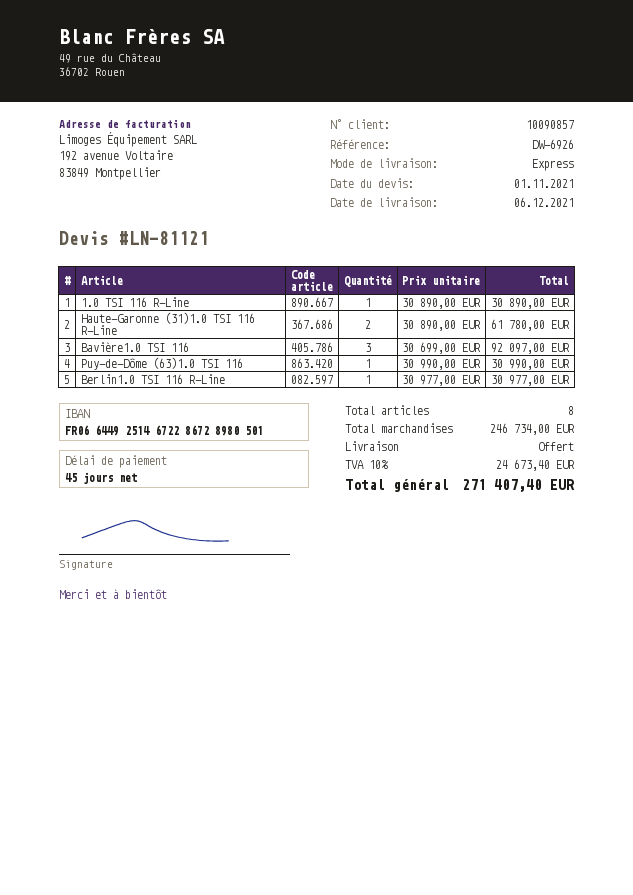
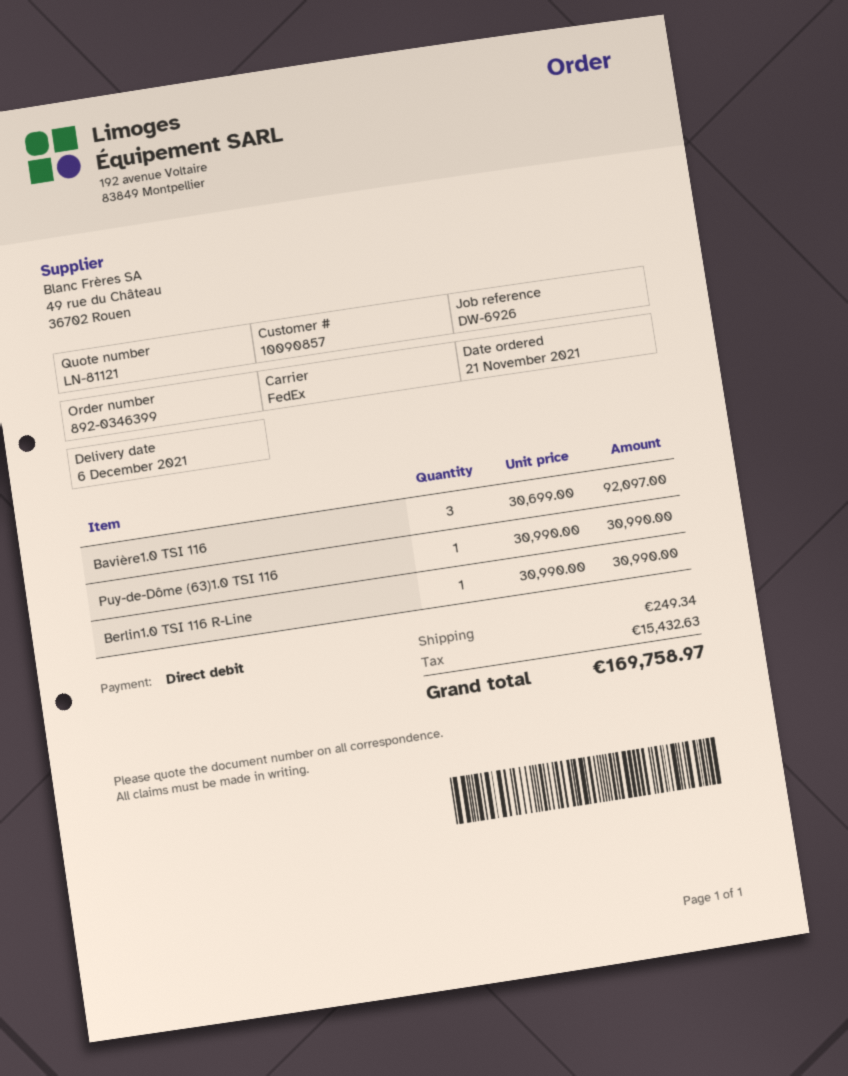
shipping method: express -> FedEx
1.0 TSI 116 R-Line: 1 x 30890.00 = 30890.00 -> none
Haute-Garonne (31)1.0 TSI 116 R-Line: 2 x 30890.00 = 61780.00 -> none
Berlin1.0 TSI 116 R-Line: 1 x 30977.00 = 30977.00 -> 1 x 30990.00 = 30990.00
shipping: 0.00 -> 249.34
tax: 24673.40 -> 15432.63
total: 271407.40 -> 169758.97

